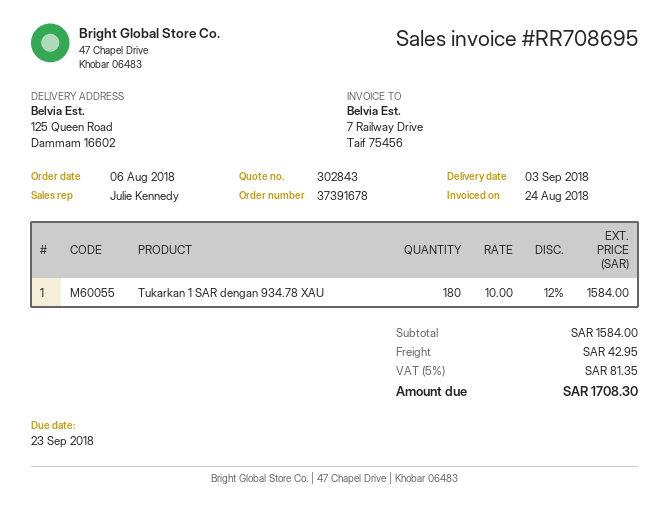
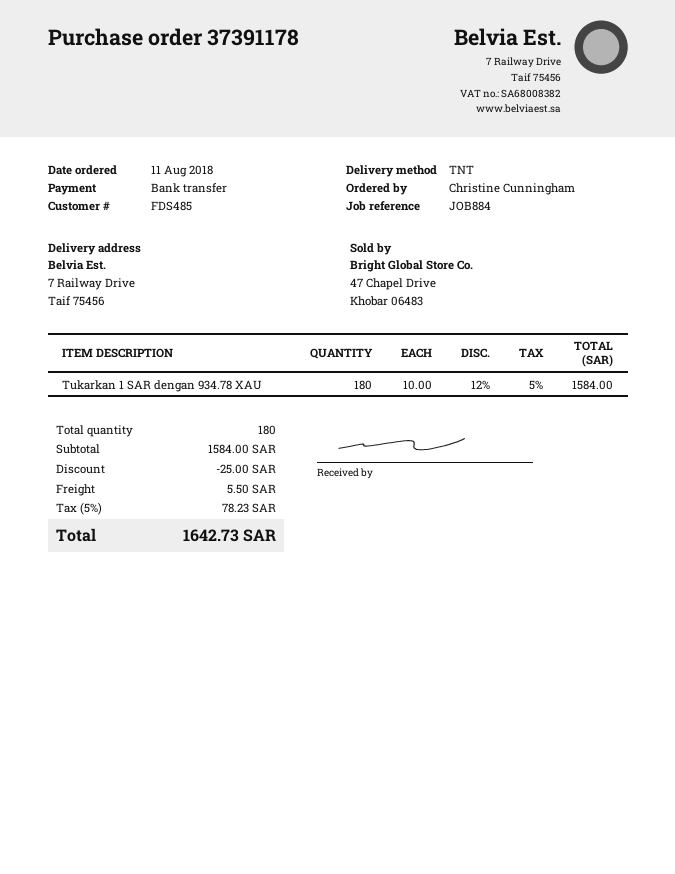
order number: 37391678 -> 37391178
order date: 2018-08-06 -> 2018-08-11
ship to: 125 Queen Road, Dammam 16602 -> 7 Railway Drive, Taif 75456
discount: none -> 25.00
shipping: 42.95 -> 5.50
tax: 5% = 81.35 -> 5% = 78.23
total: 1708.30 -> 1642.73

